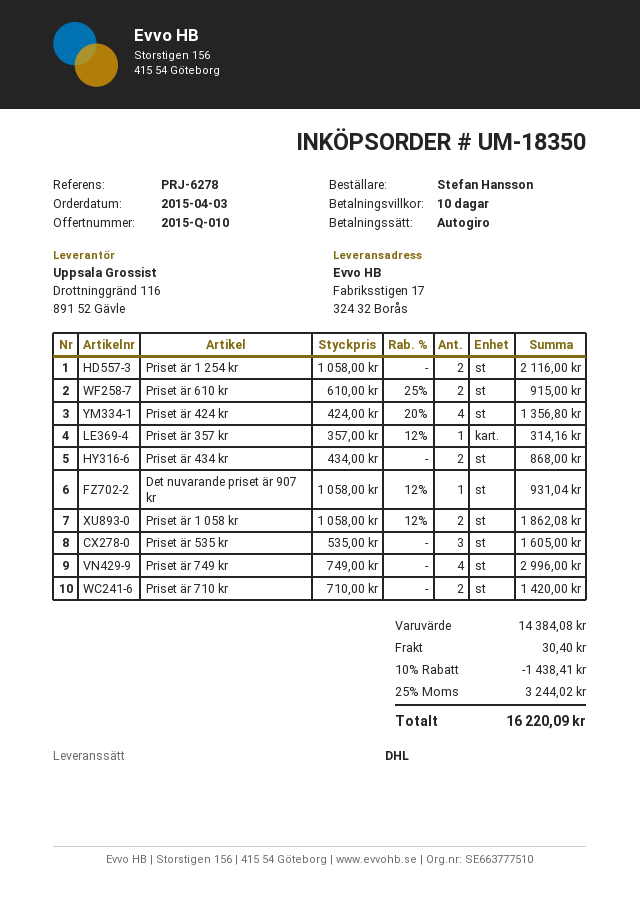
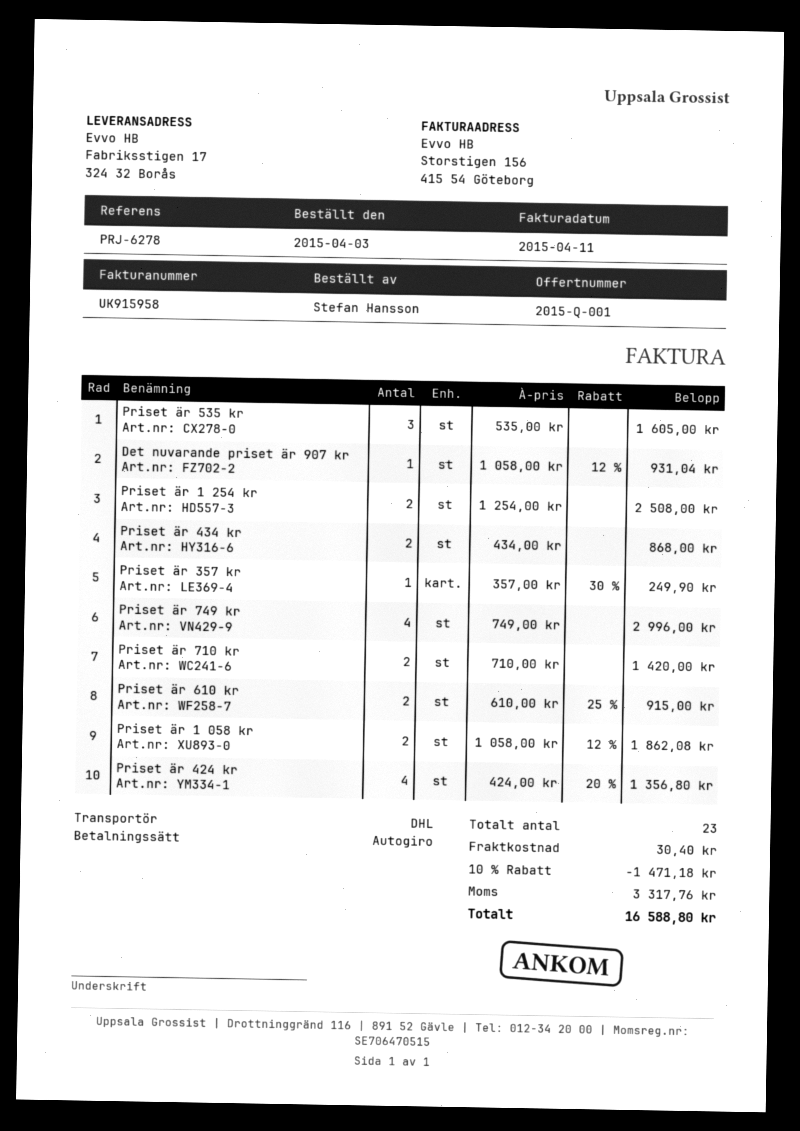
quote number: 2015-Q-010 -> 2015-Q-001
Priset är 1 254 kr: 2 x 1058.00 = 2116.00 -> 2 x 1254.00 = 2508.00
Priset är 357 kr: 1 x 357.00 - 12% = 314.16 -> 1 x 357.00 - 30% = 249.90
discount: 10% = 1438.41 -> 10% = 1471.18
tax: 3244.02 -> 3317.76
total: 16220.09 -> 16588.80

